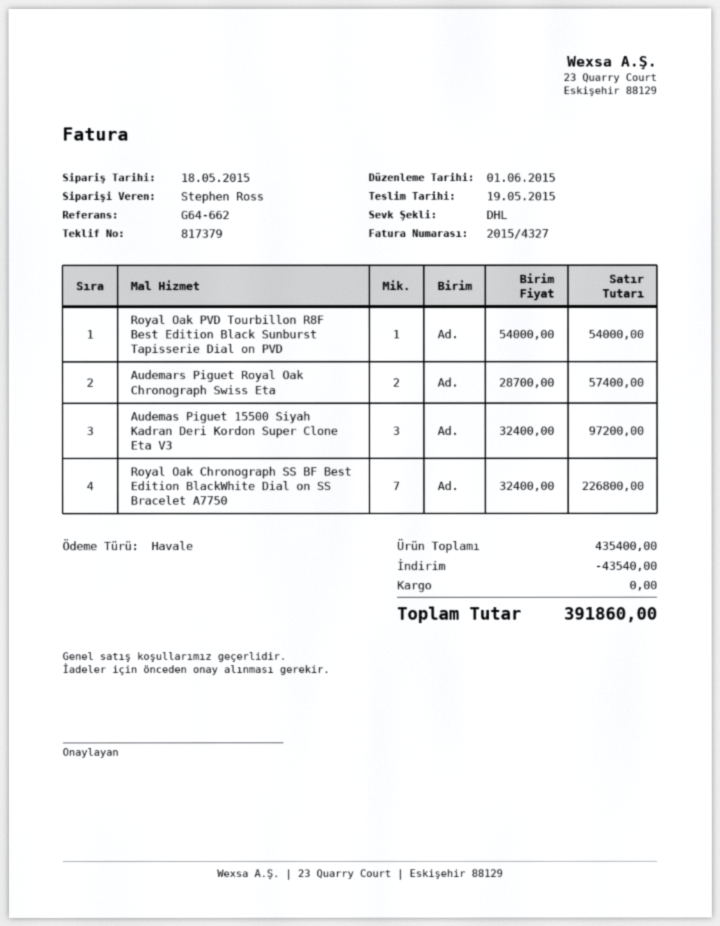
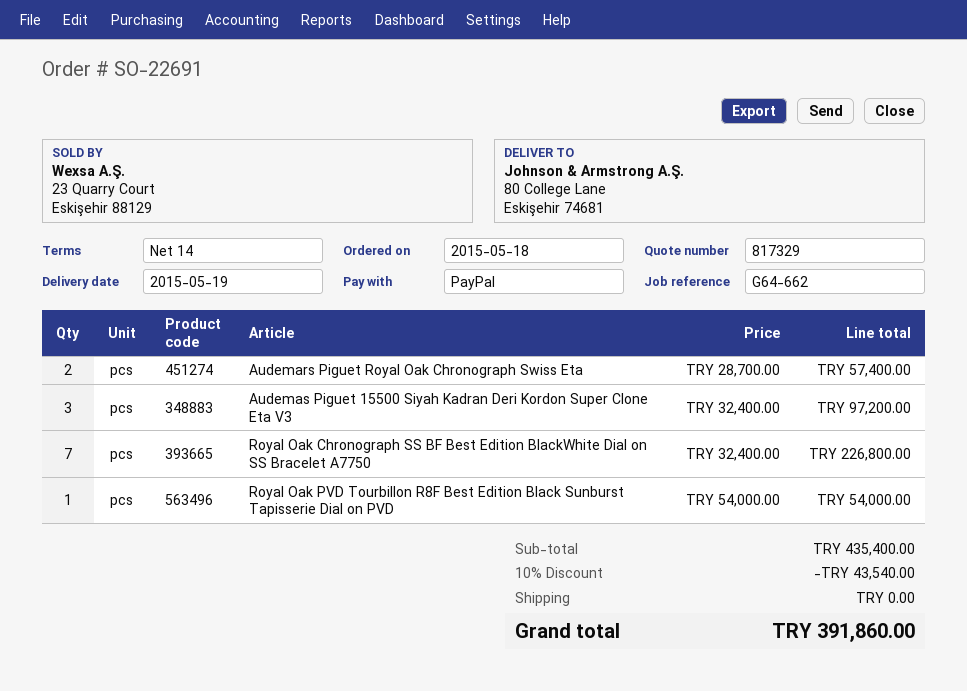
quote number: 817379 -> 817329
payment method: bank transfer -> PayPal

